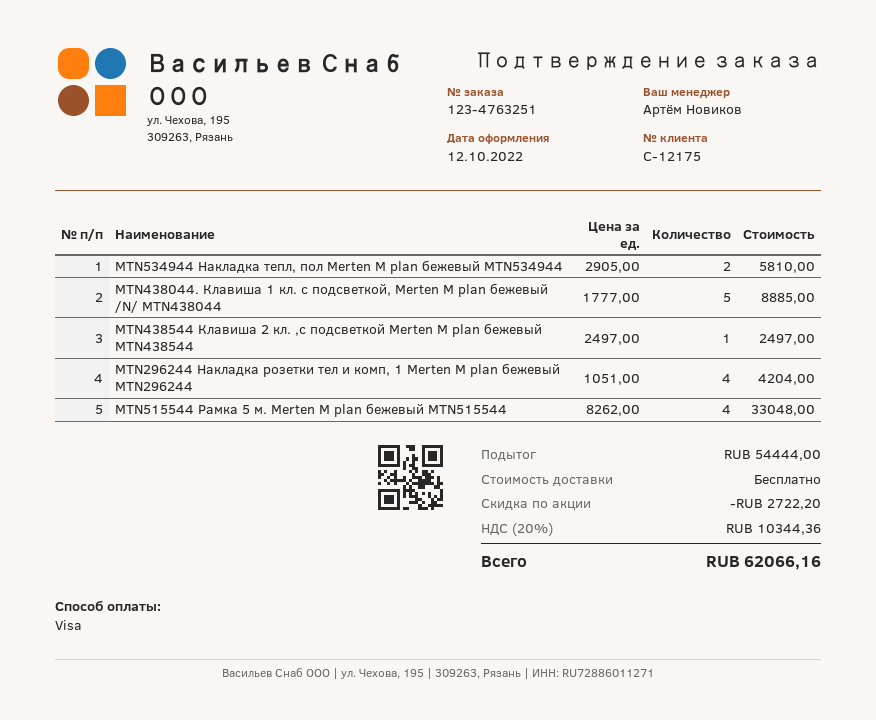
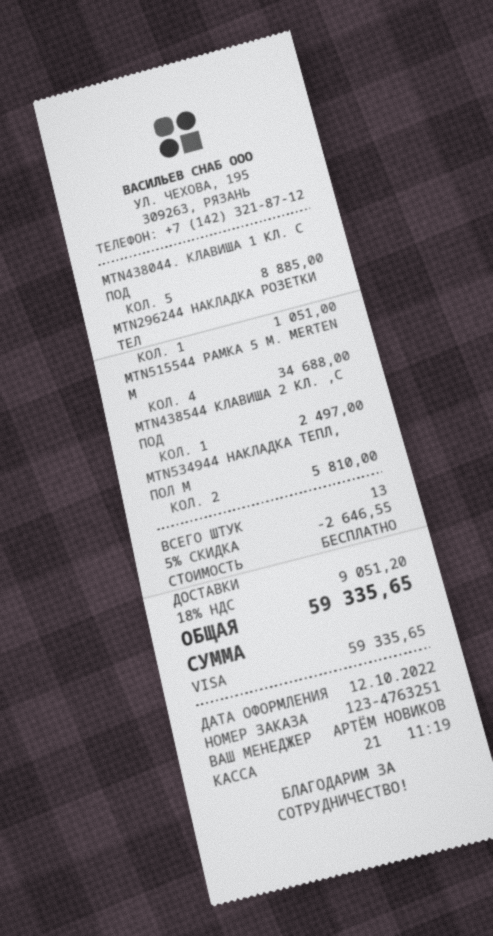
MTN296244 Накладка розетки тел и комп, 1 Merten M plan бежевый MTN296244: 4 for 4204.00 -> 1 for 1051.00
MTN515544 Рамка 5 м. Merten M plan бежевый MTN515544: 4 for 33048.00 -> 4 for 34688.00
discount: 2722.20 -> 2646.55
tax: 20% = 10344.36 -> 18% = 9051.20
total: 62066.16 -> 59335.65

